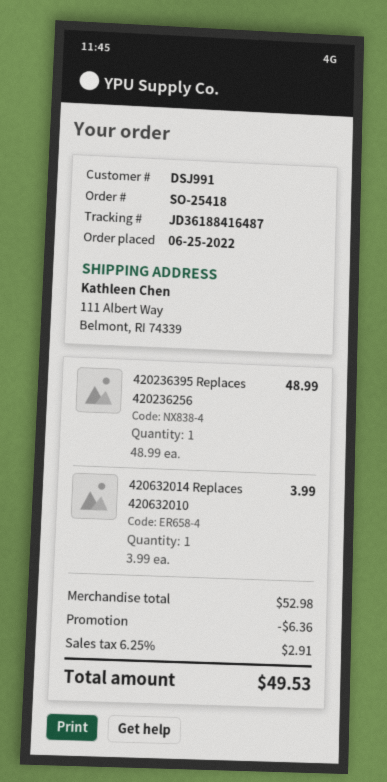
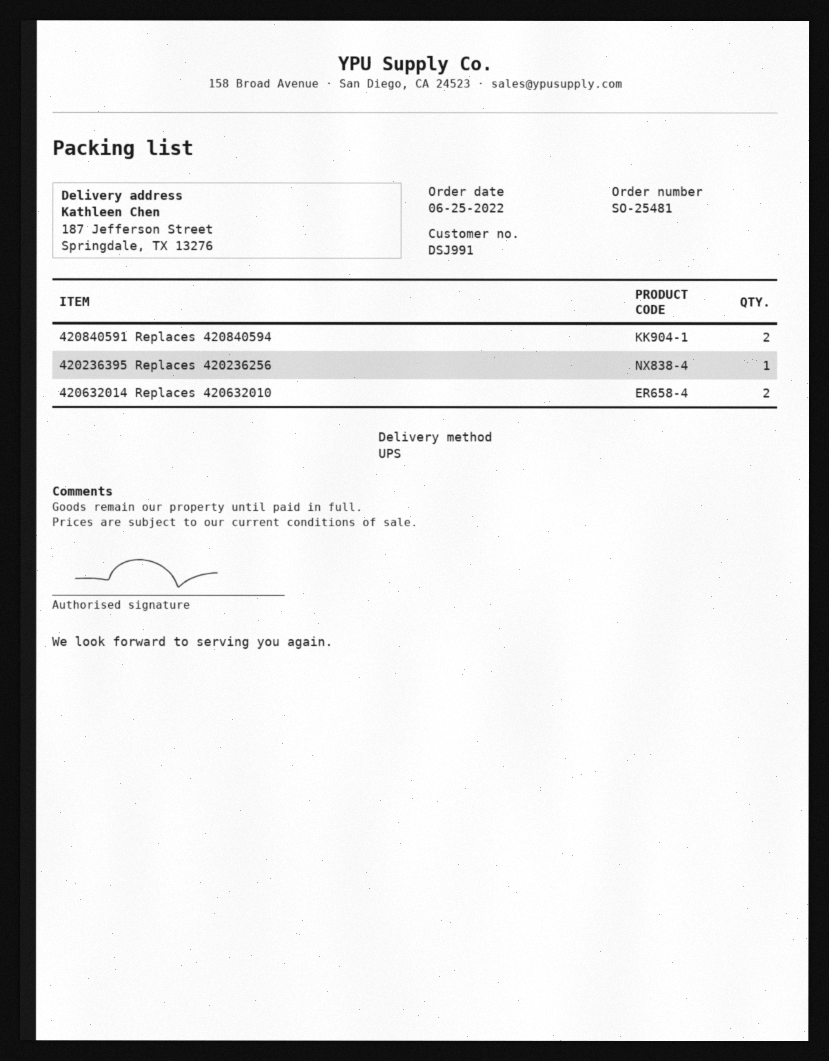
order number: SO-25418 -> SO-25481
ship to: 111 Albert Way, Belmont, RI 74339 -> 187 Jefferson Street, Springdale, TX 13276
420632014 Replaces 420632010: 1 -> 2
420840591 Replaces 420840594: none -> 2

